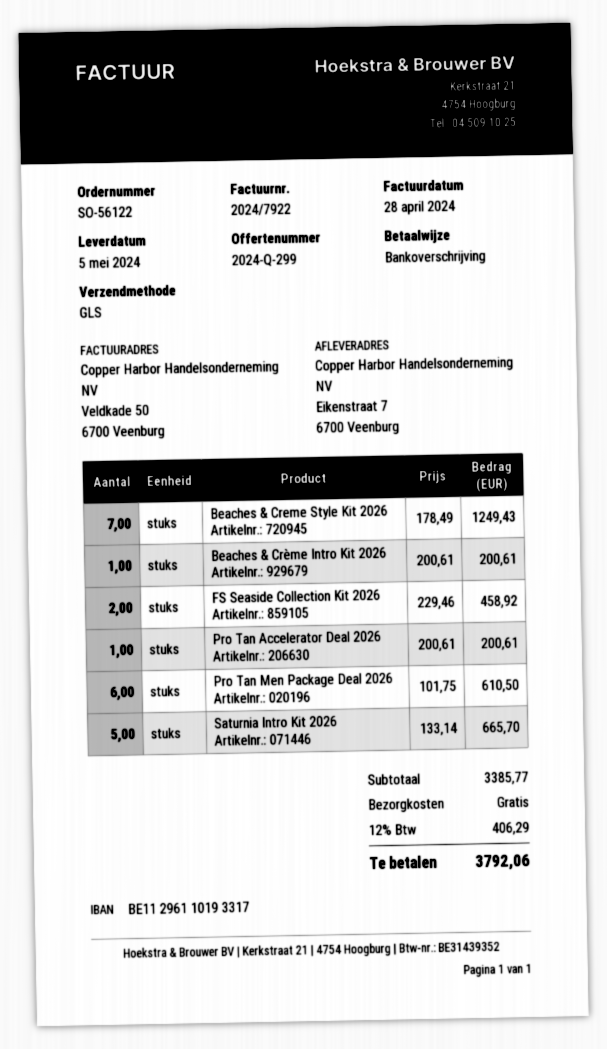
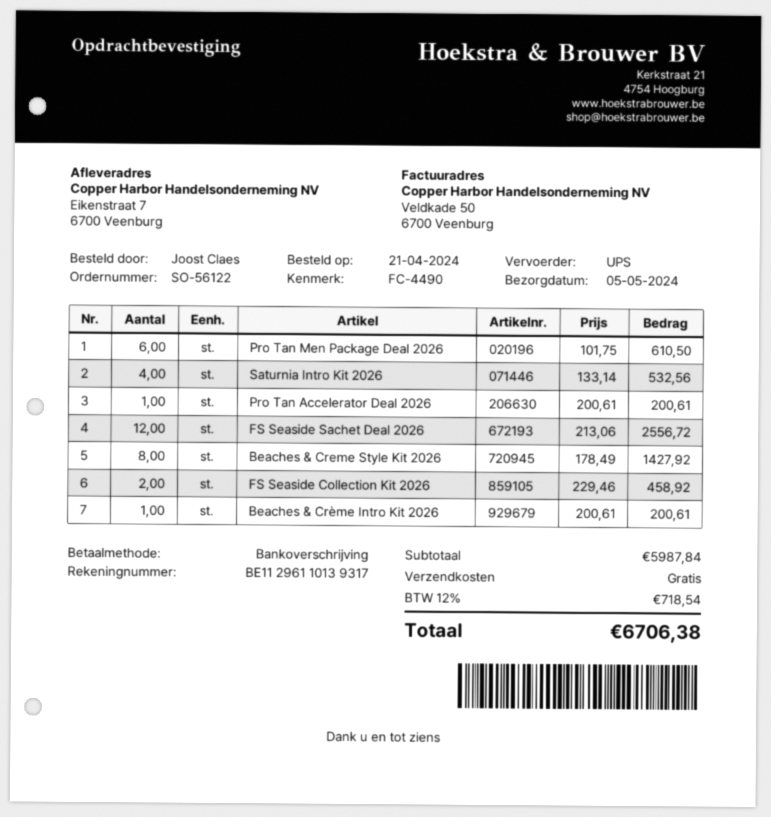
bank account: BE11296110193317 -> BE11296110139317
shipping method: GLS -> UPS
Beaches & Creme Style Kit 2026: 7 x 178.49 = 1249.43 -> 8 x 178.49 = 1427.92
Saturnia Intro Kit 2026: 5 x 133.14 = 665.70 -> 4 x 133.14 = 532.56
FS Seaside Sachet Deal 2026: none -> 12 x 213.06 = 2556.72
subtotal: 3385.77 -> 5987.84
tax: 12% = 406.29 -> 12% = 718.54
total: 3792.06 -> 6706.38

